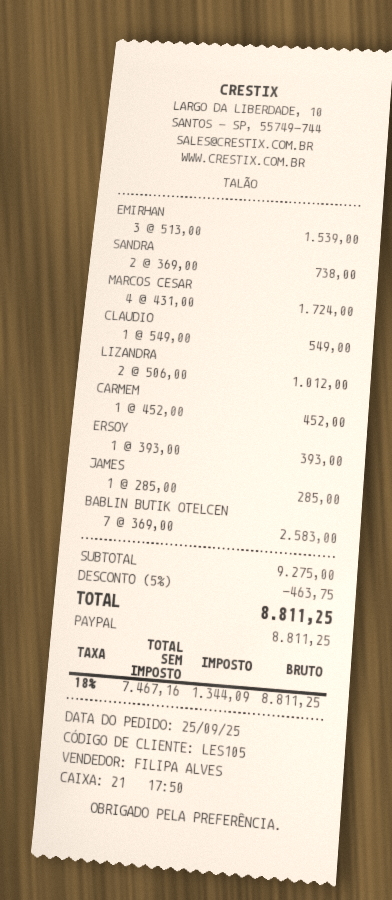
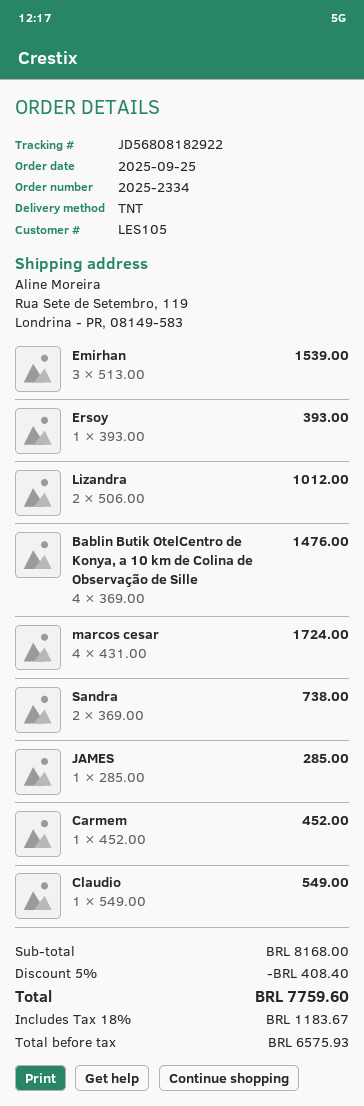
BABLIN BUTIK OTELCEN: 7 x 369.00 = 2583.00 -> 4 x 369.00 = 1476.00
subtotal: 9275.00 -> 8168.00
discount: 5% = 463.75 -> 5% = 408.40
net: 7467.16 -> 6575.93
tax: 18% = 1344.09 -> 18% = 1183.67
total: 8811.25 -> 7759.60

